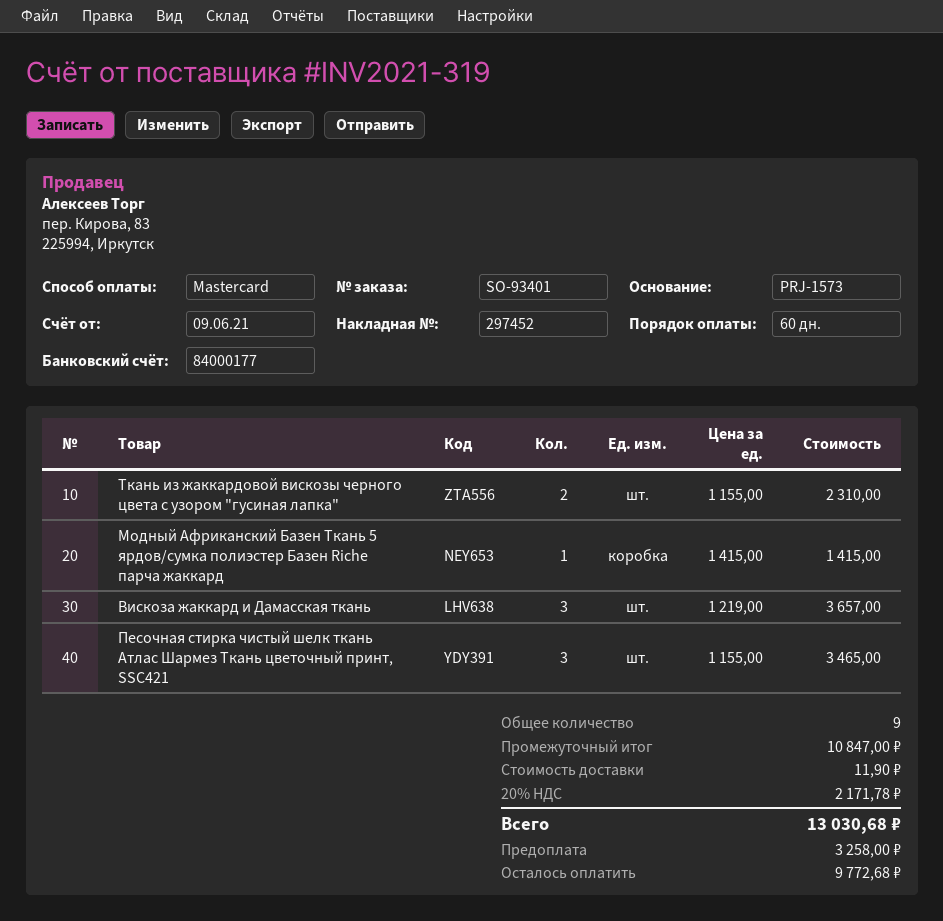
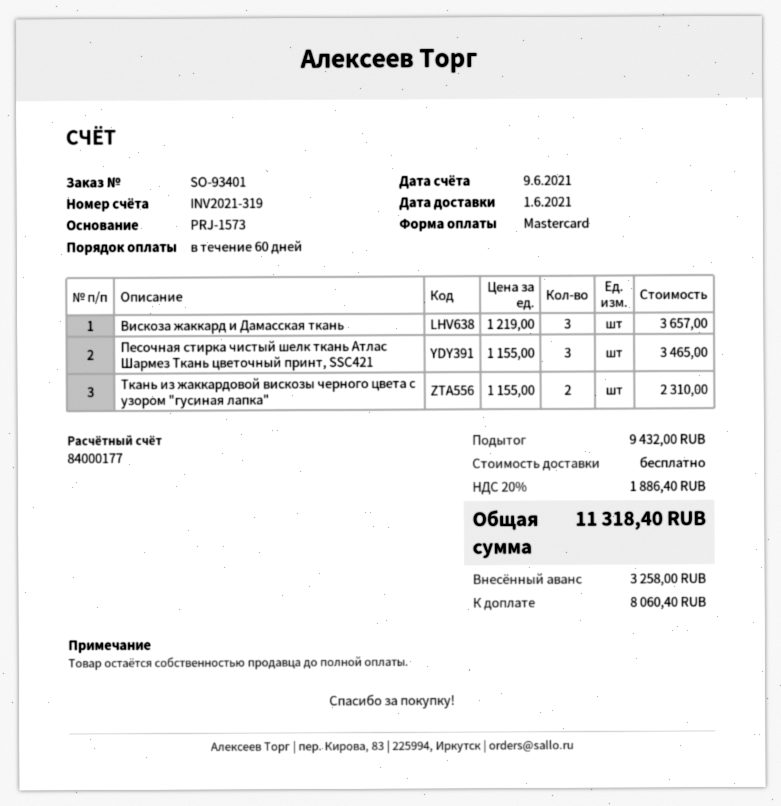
Модный Африканский Базен Ткань 5 ярдов/сумка полиэстер Базен Riche парча жаккард: 1 x 1415.00 = 1415.00 -> none
subtotal: 10847.00 -> 9432.00
shipping: 11.90 -> 0.00
tax: 20% = 2171.78 -> 20% = 1886.40
total: 13030.68 -> 11318.40
balance: 9772.68 -> 8060.40

